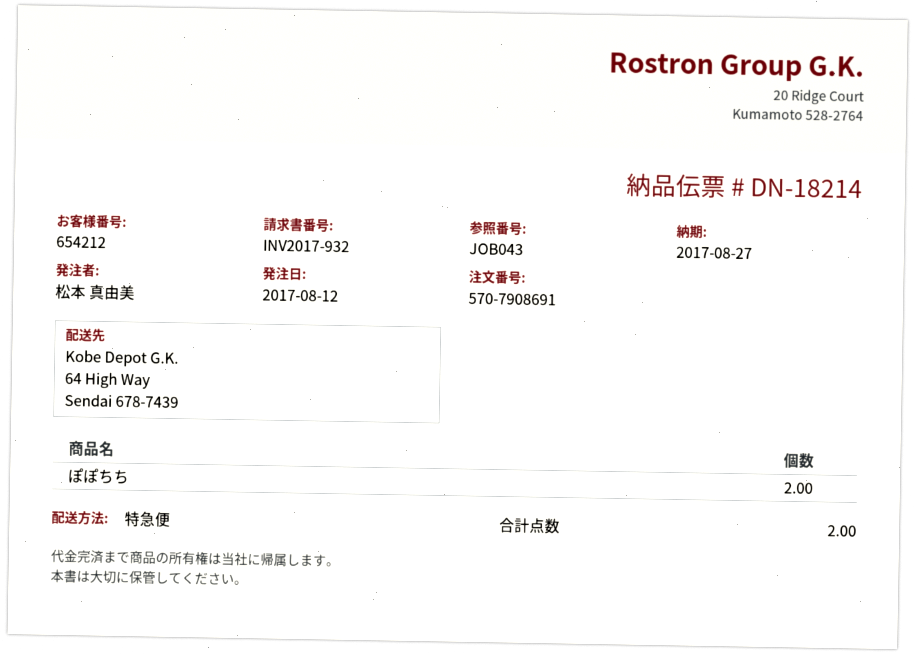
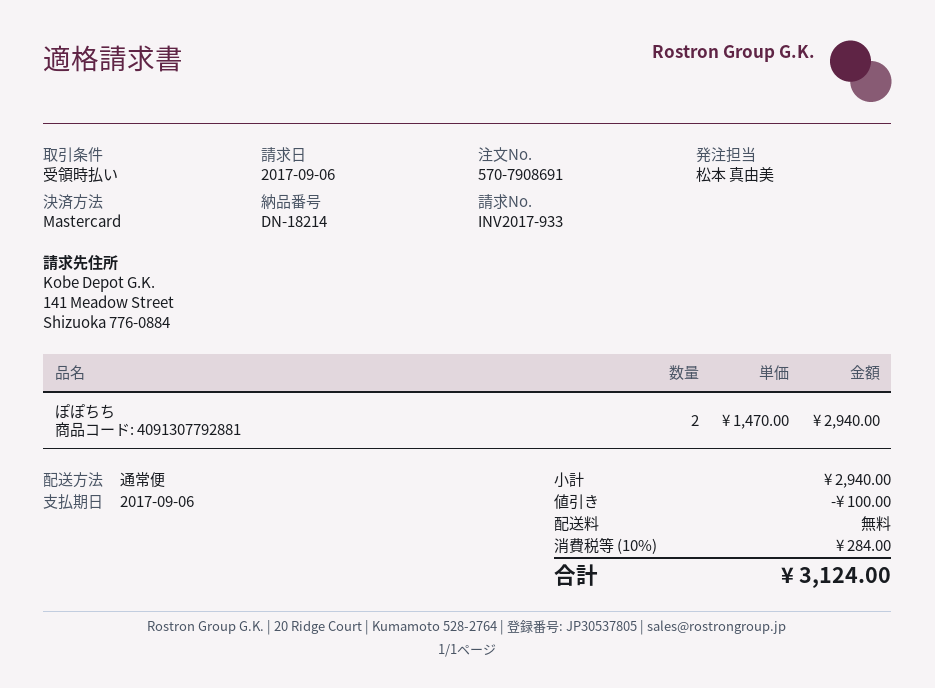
invoice number: INV2017-932 -> INV2017-933
shipping method: express -> standard

